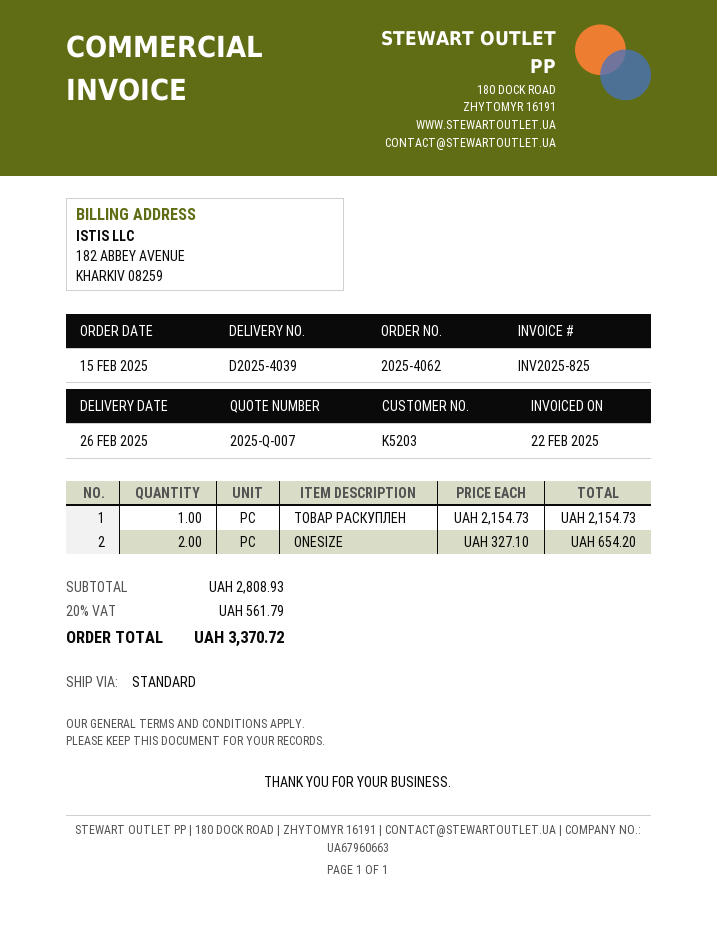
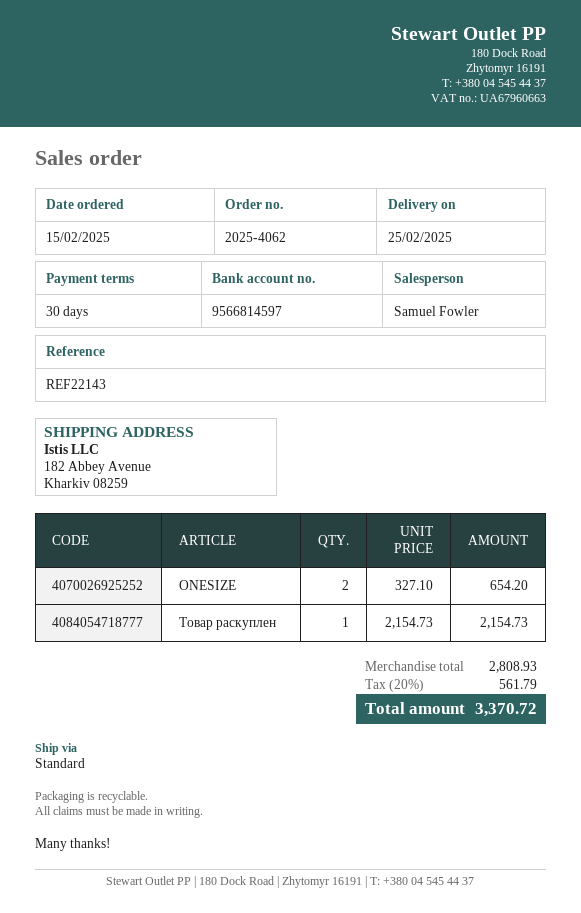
delivery date: 2025-02-26 -> 2025-02-25

